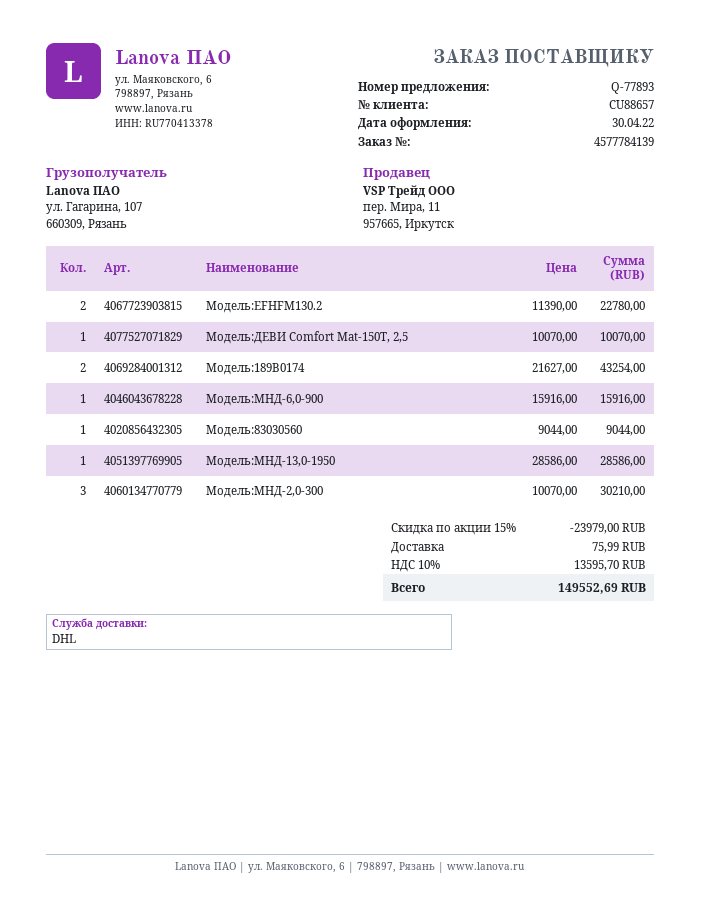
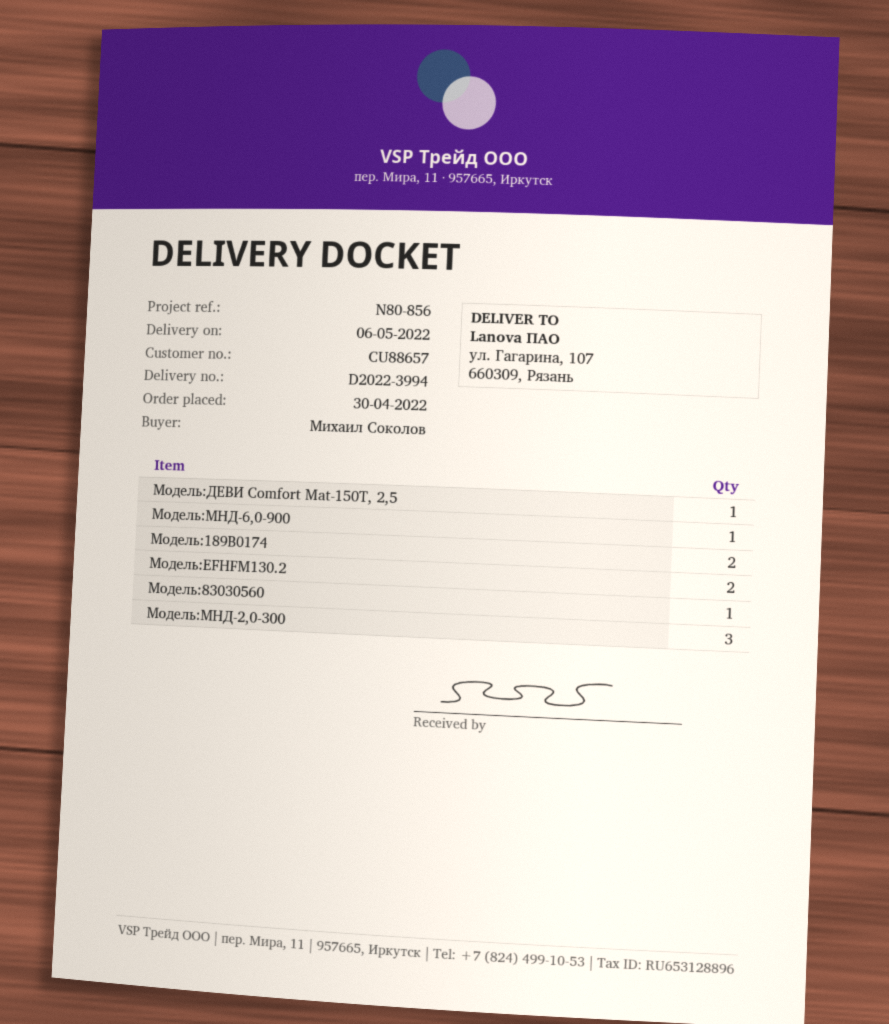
Модель:МНД-13,0-1950: 1 -> none

